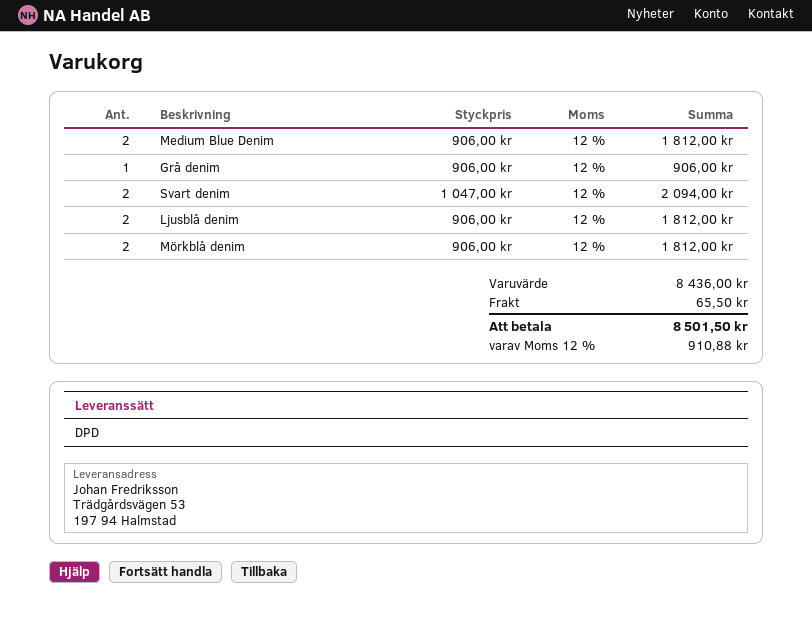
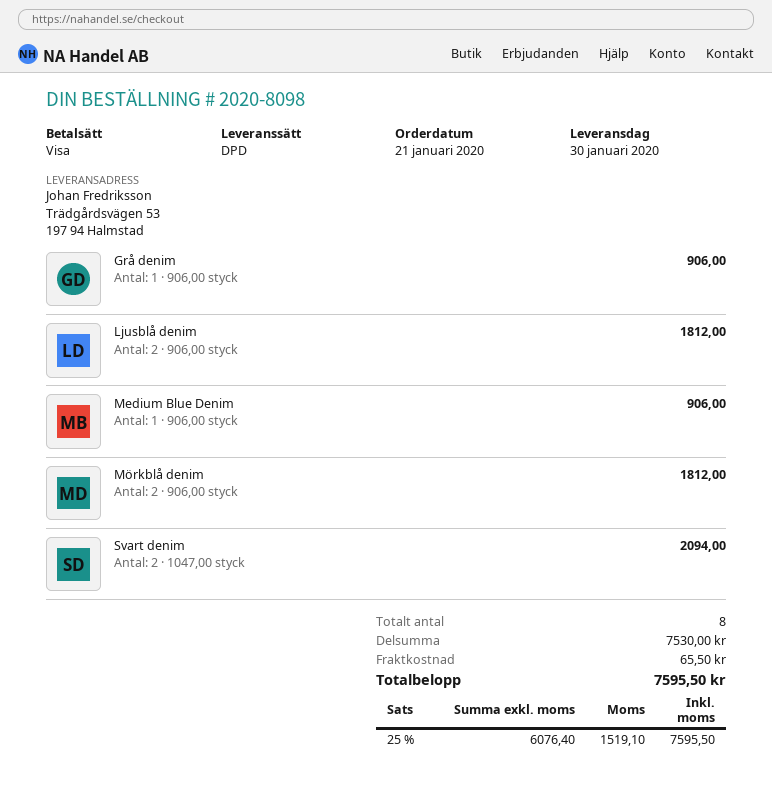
Medium Blue Denim: 2 x 906.00 = 1812.00 -> 1 x 906.00 = 906.00
subtotal: 8436.00 -> 7530.00
tax: 12% = 910.88 -> 25% = 1519.10
total: 8501.50 -> 7595.50

